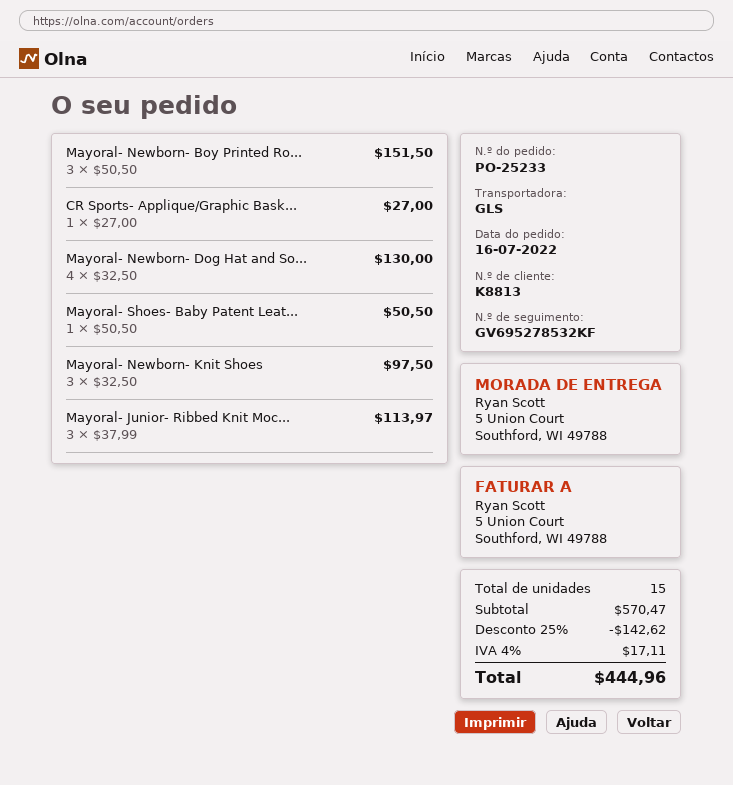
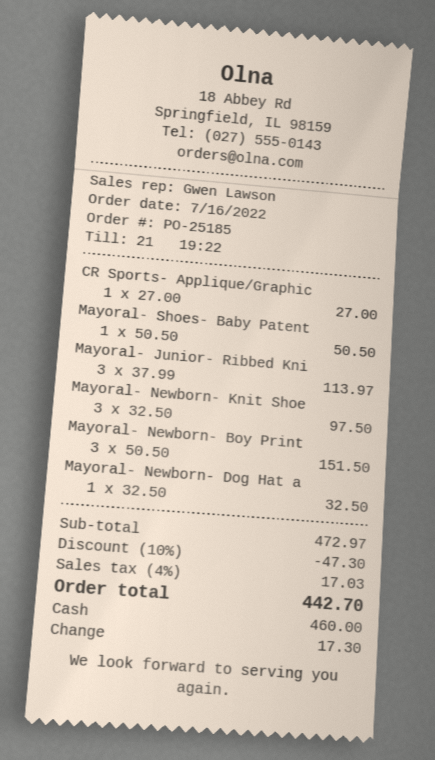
order number: PO-25233 -> PO-25185
Mayoral- Newborn- Dog Hat and So...: 4 x 32.50 = 130.00 -> 1 x 32.50 = 32.50
subtotal: 570.47 -> 472.97
discount: 25% = 142.62 -> 10% = 47.30
tax: 4% = 17.11 -> 4% = 17.03
total: 444.96 -> 442.70

